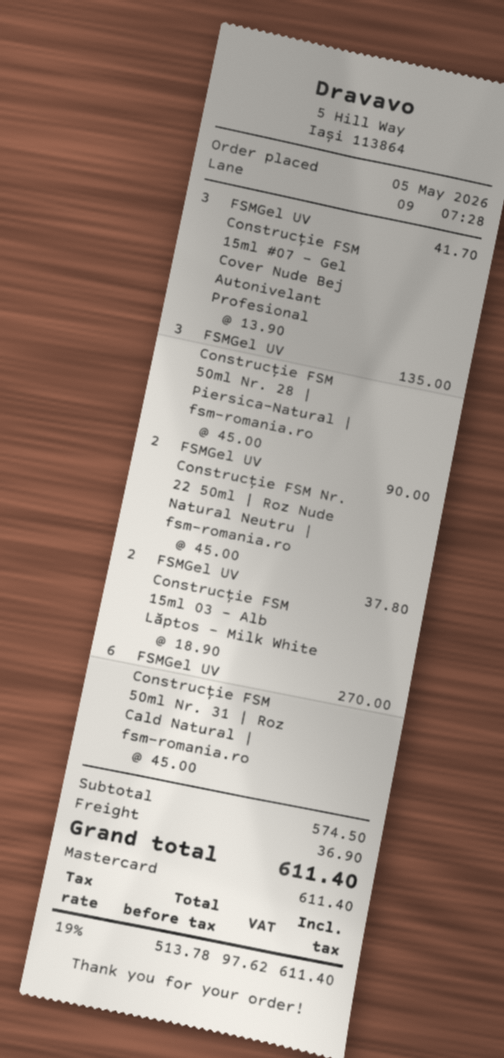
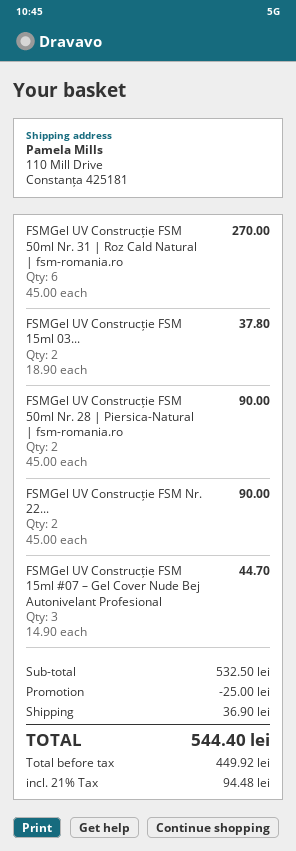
FSMGel UV Construcție FSM 15ml #07 – Gel Cover Nude Bej Autonivelant Profesional: 3 x 13.90 = 41.70 -> 3 x 14.90 = 44.70
FSMGel UV Construcție FSM 50ml Nr. 28 | Piersica-Natural | fsm-romania.ro: 3 x 45.00 = 135.00 -> 2 x 45.00 = 90.00
subtotal: 574.50 -> 532.50
discount: none -> 25.00
net: 513.78 -> 449.92
tax: 19% = 97.62 -> 21% = 94.48
total: 611.40 -> 544.40

